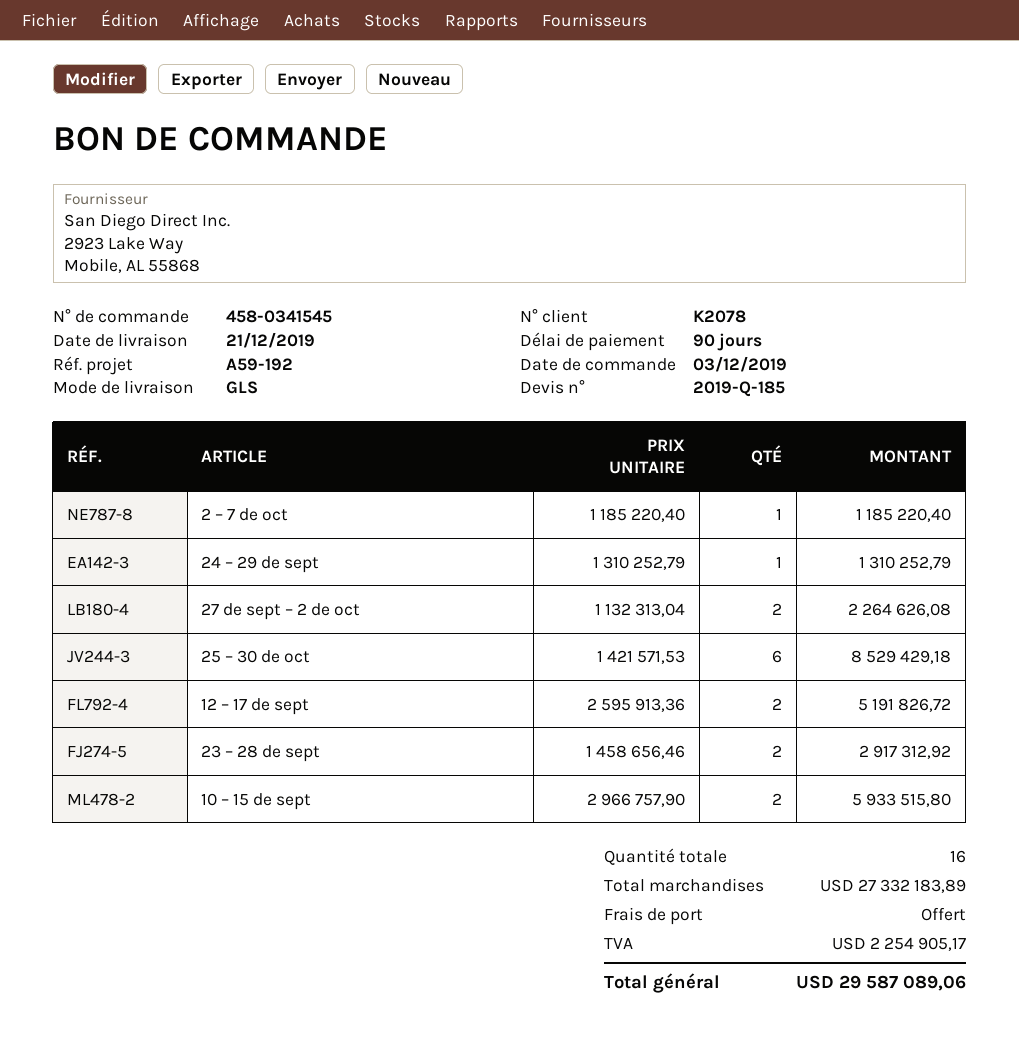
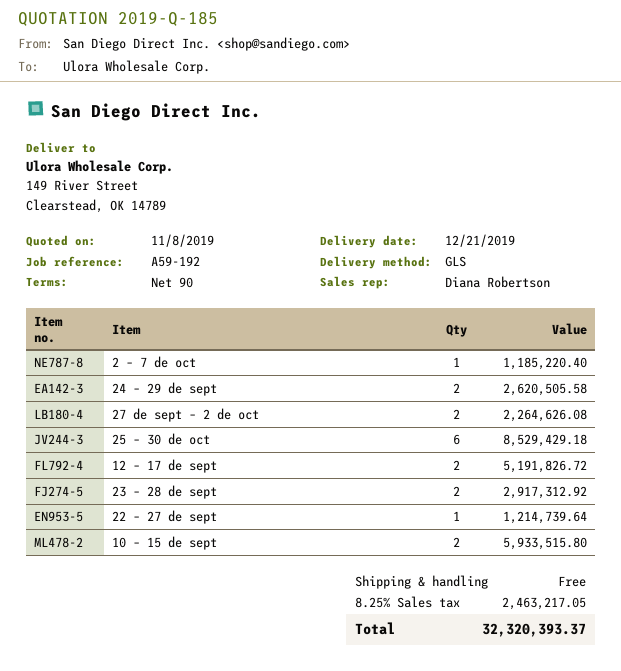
24 – 29 de sept: 1 for 1310252.79 -> 2 for 2620505.58
22 – 27 de sept: none -> 1 for 1214739.64
tax: 2254905.17 -> 2463217.05
total: 29587089.06 -> 32320393.37

